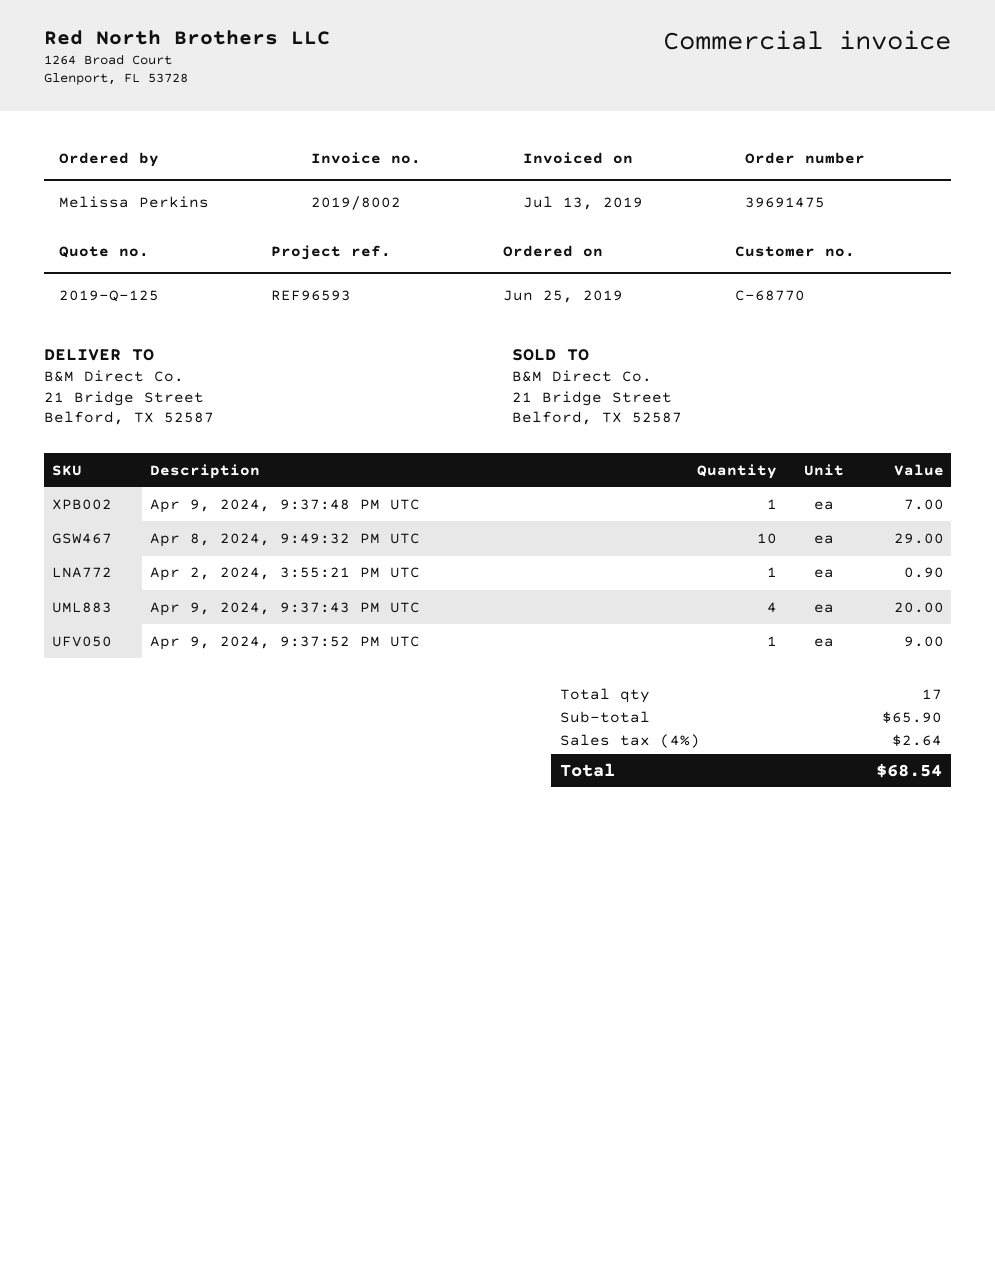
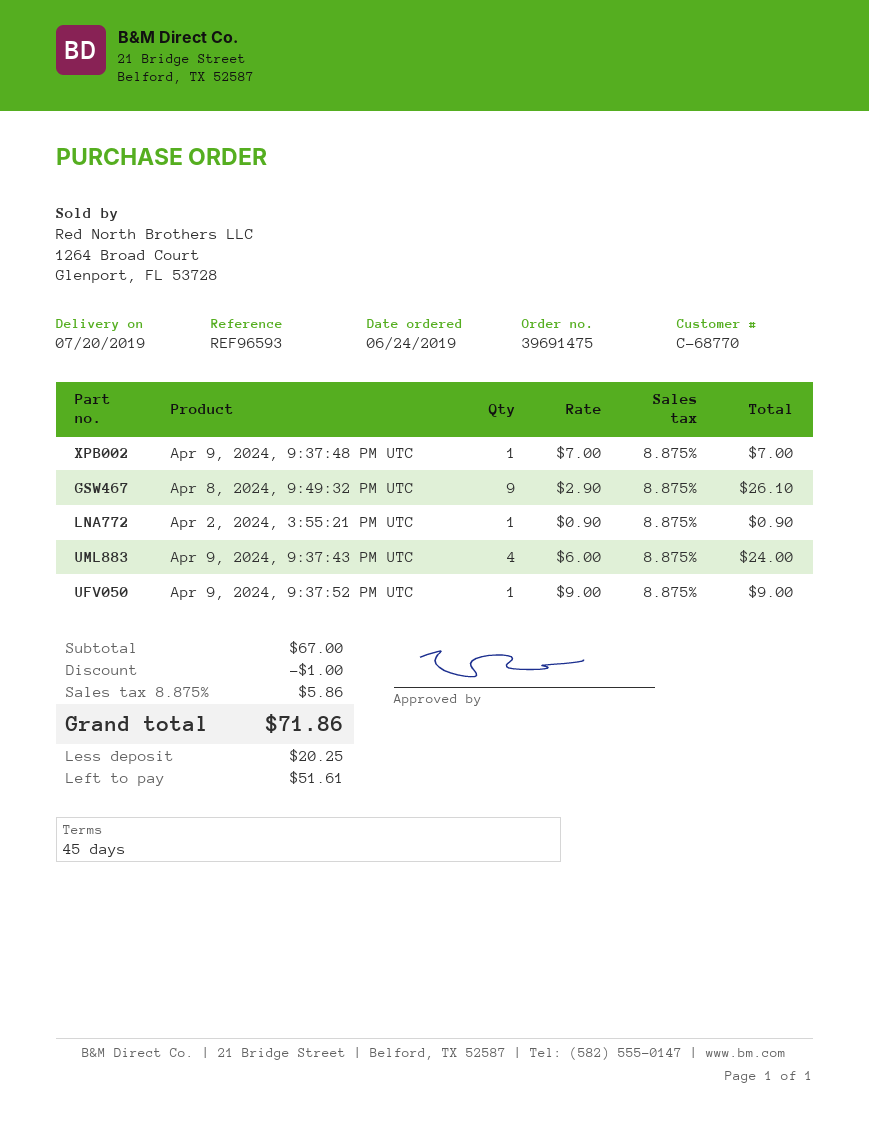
order date: 2019-06-25 -> 2019-06-24
Apr 8, 2024, 9:49:32 PM UTC: 10 for 29.00 -> 9 for 26.10
Apr 9, 2024, 9:37:43 PM UTC: 4 for 20.00 -> 4 for 24.00
subtotal: 65.90 -> 67.00
discount: none -> 1.00
tax: 4% = 2.64 -> 8.875% = 5.86
total: 68.54 -> 71.86

